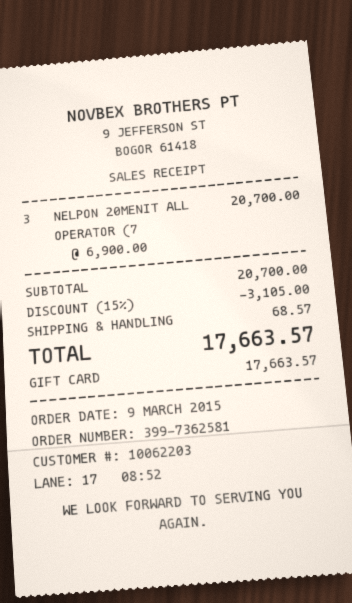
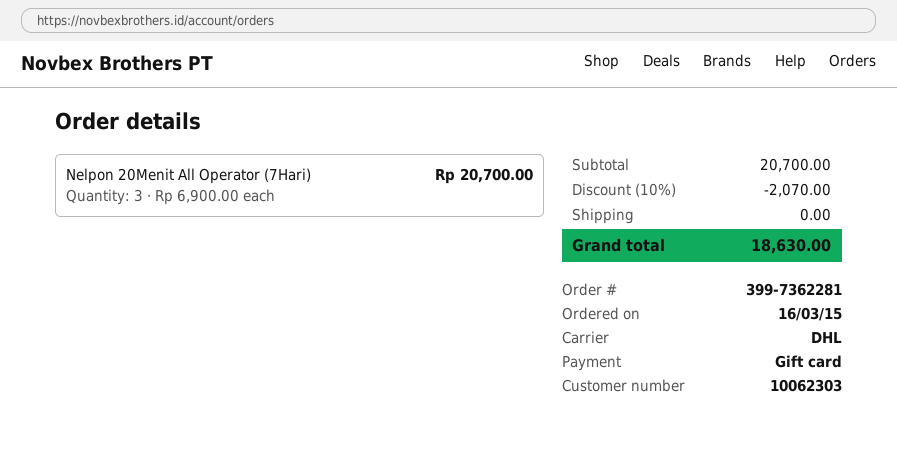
order number: 399-7362581 -> 399-7362281
order date: 2015-03-09 -> 2015-03-16
customer number: 10062203 -> 10062303
discount: 15% = 3105.00 -> 10% = 2070.00
shipping: 68.57 -> 0.00
total: 17663.57 -> 18630.00

